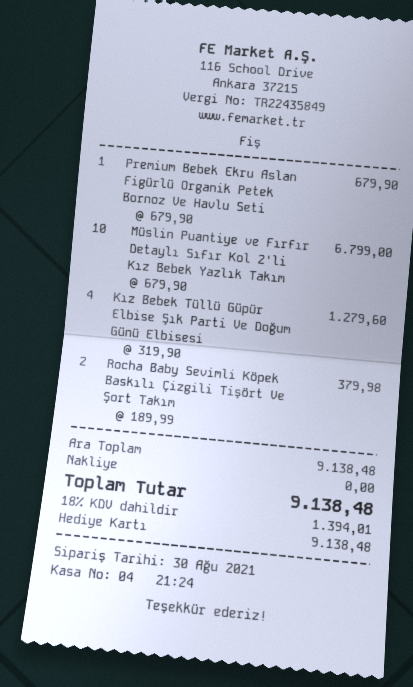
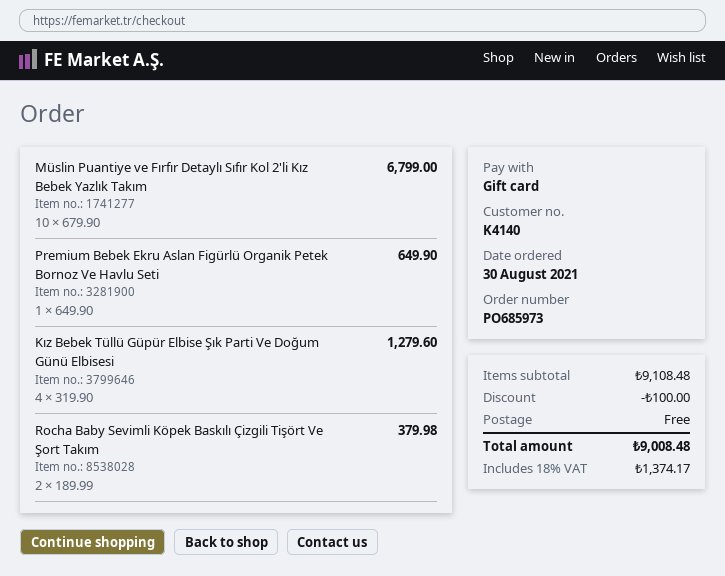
Premium Bebek Ekru Aslan Figürlü Organik Petek Bornoz Ve Havlu Seti: 1 x 679.90 = 679.90 -> 1 x 649.90 = 649.90
subtotal: 9138.48 -> 9108.48
discount: none -> 100.00
tax: 18% = 1394.01 -> 18% = 1374.17
total: 9138.48 -> 9008.48

